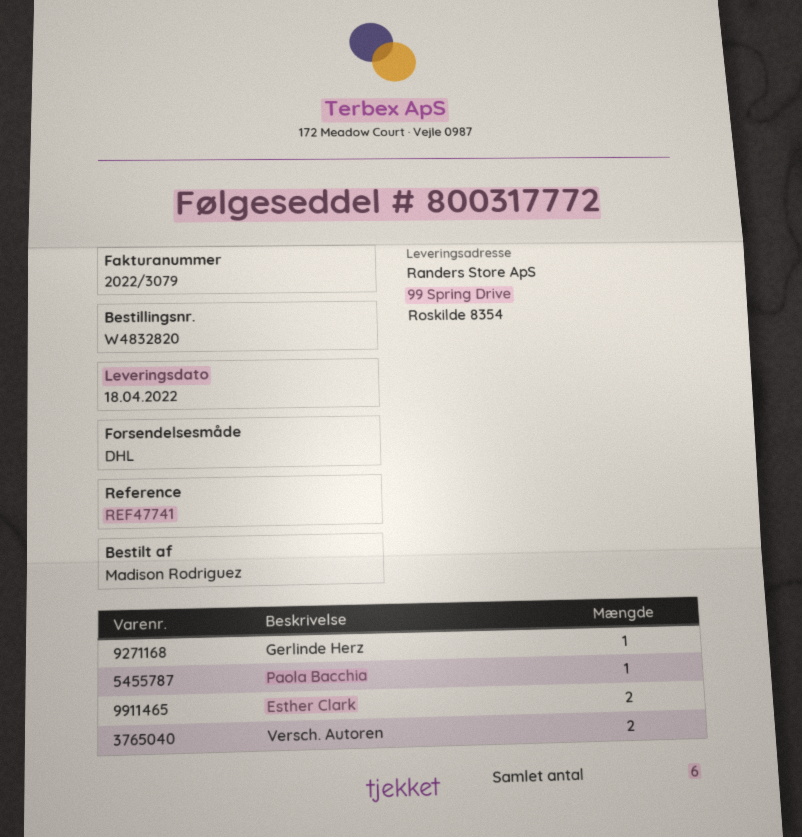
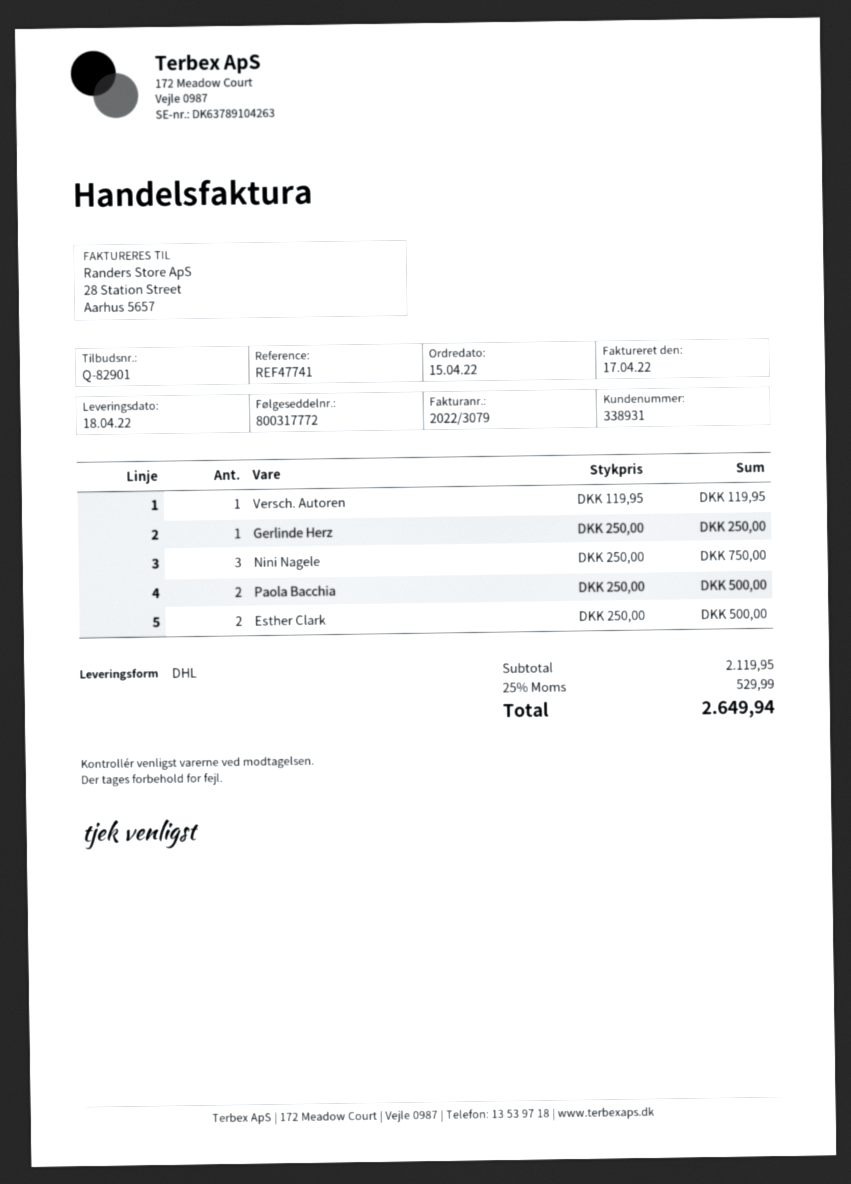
Paola Bacchia: 1 -> 2
Versch. Autoren: 2 -> 1
Nini Nagele: none -> 3

